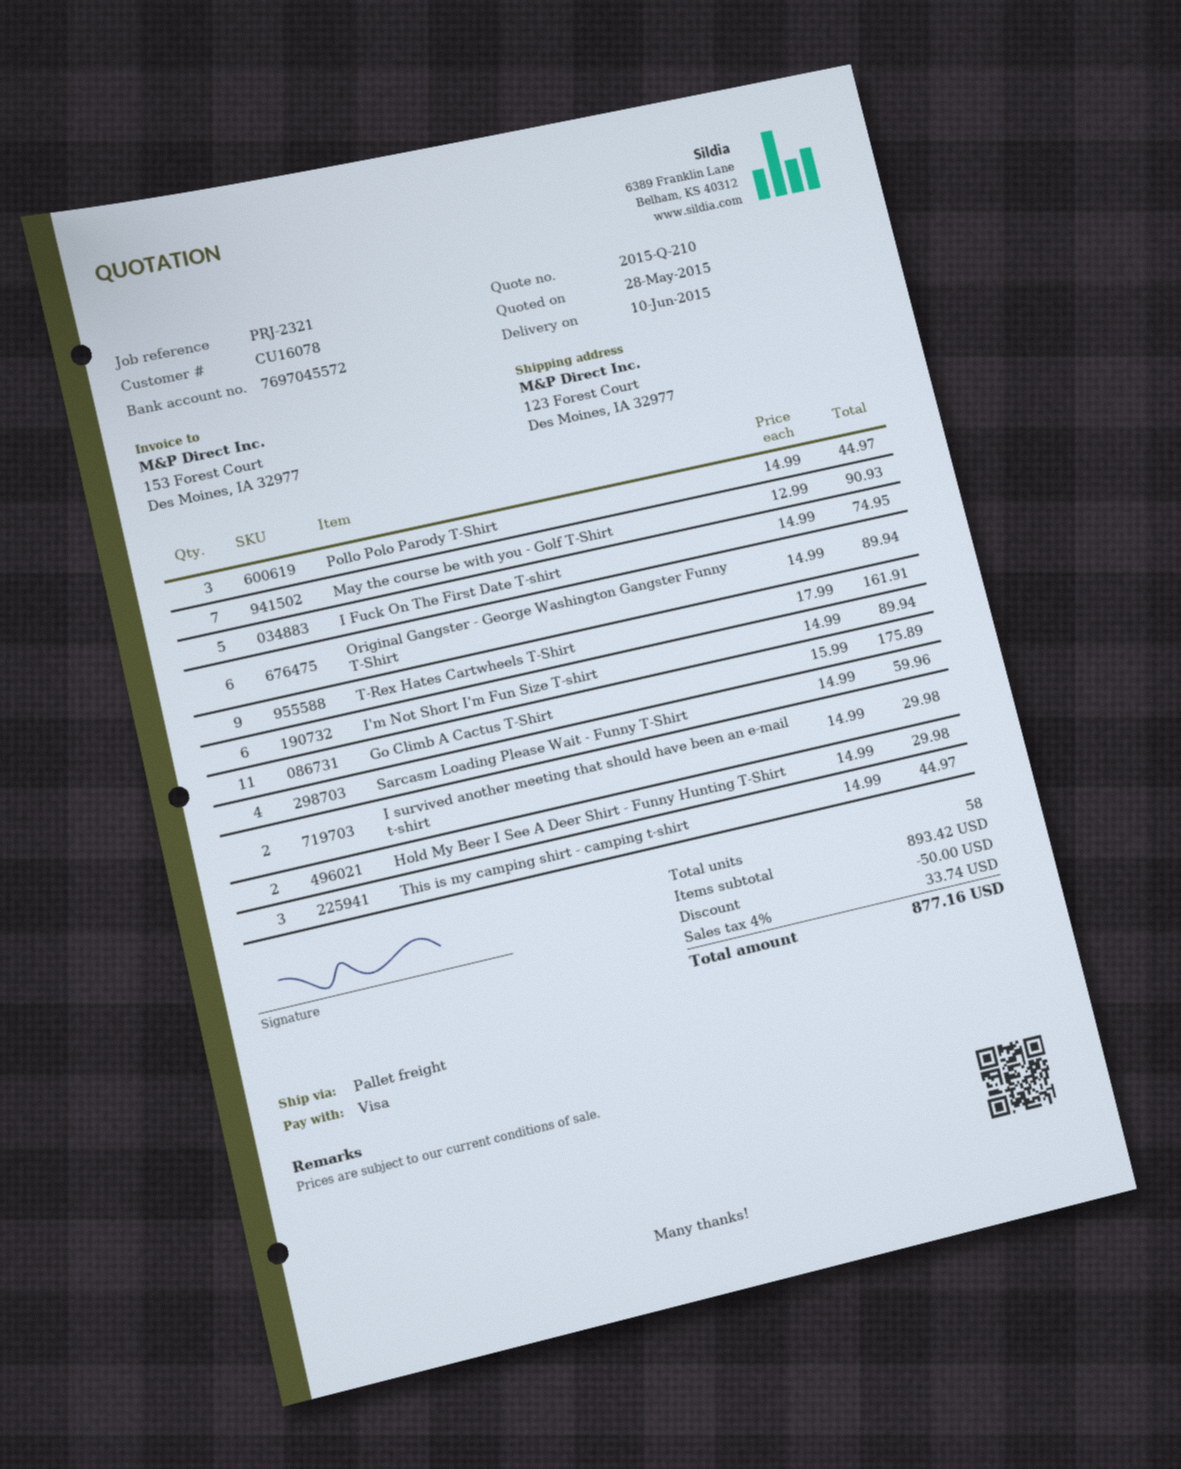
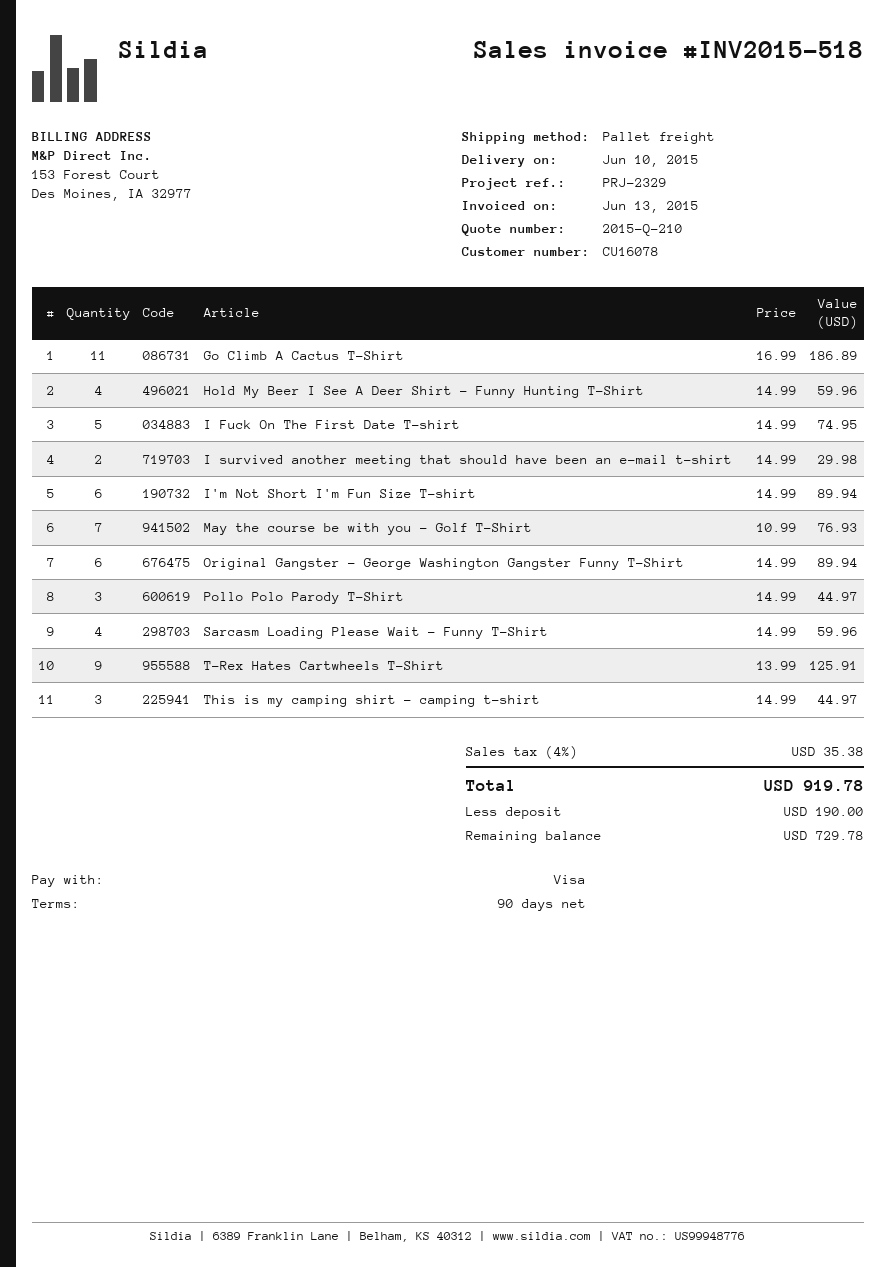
reference: PRJ-2321 -> PRJ-2329
May the course be with you - Golf T-Shirt: 7 x 12.99 = 90.93 -> 7 x 10.99 = 76.93
T-Rex Hates Cartwheels T-Shirt: 9 x 17.99 = 161.91 -> 9 x 13.99 = 125.91
Go Climb A Cactus T-Shirt: 11 x 15.99 = 175.89 -> 11 x 16.99 = 186.89
Hold My Beer I See A Deer Shirt - Funny Hunting T-Shirt: 2 x 14.99 = 29.98 -> 4 x 14.99 = 59.96
discount: 50.00 -> none
tax: 4% = 33.74 -> 4% = 35.38
total: 877.16 -> 919.78

